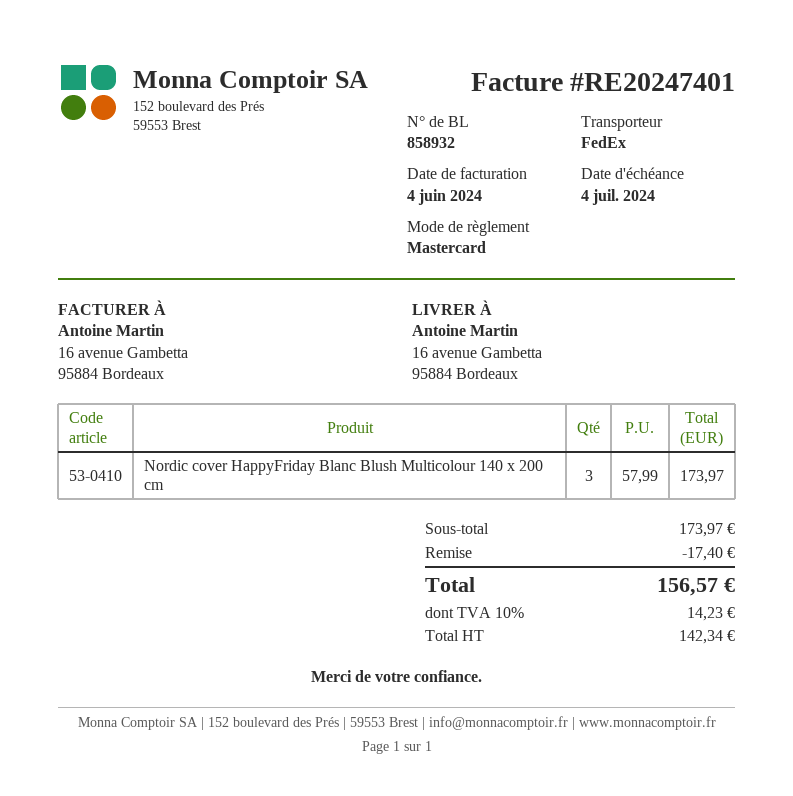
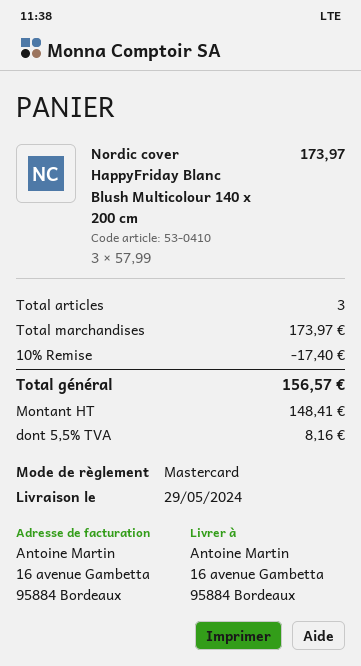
net: 142.34 -> 148.41
tax: 10% = 14.23 -> 5.5% = 8.16

